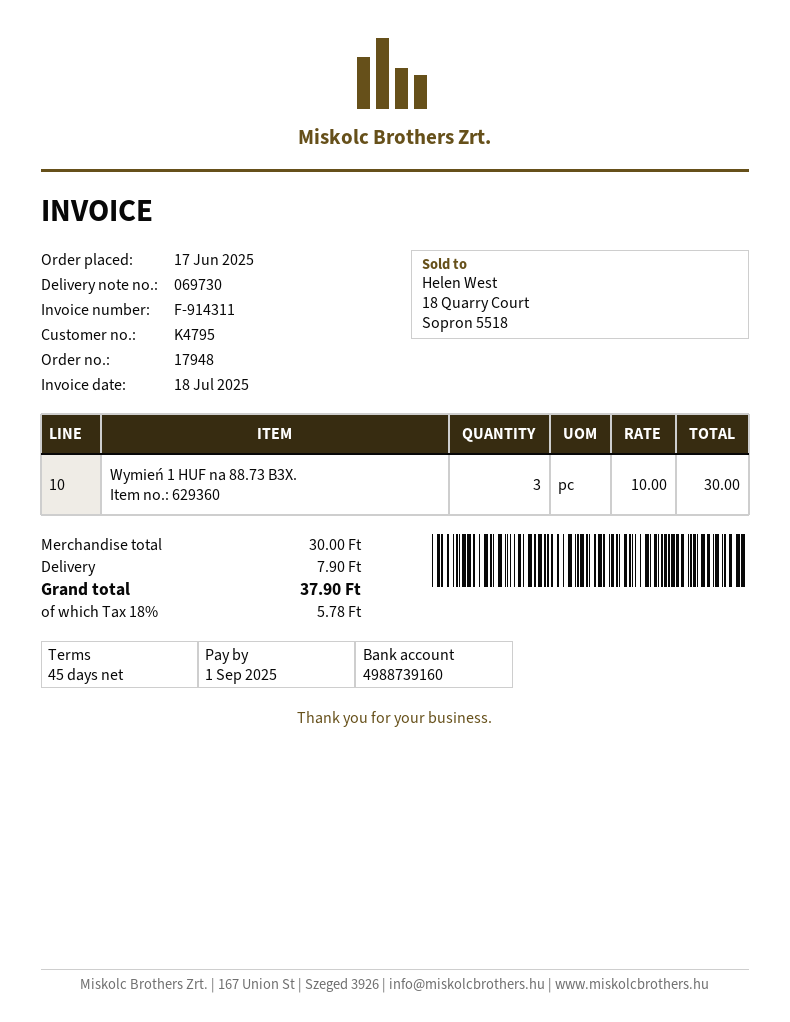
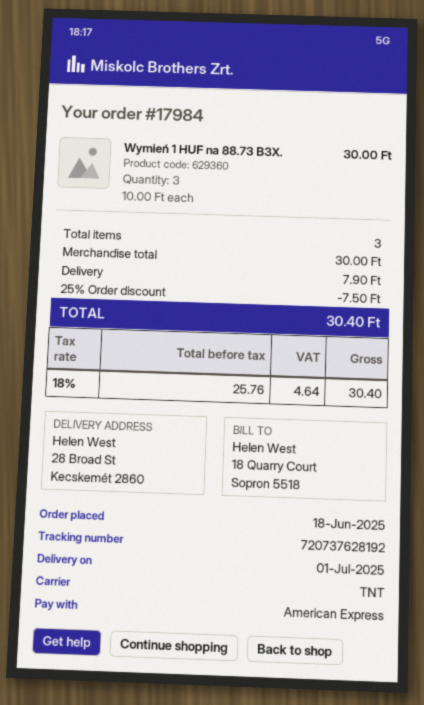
order number: 17948 -> 17984
order date: 2025-06-17 -> 2025-06-18
discount: none -> 25% = 7.50
tax: 18% = 5.78 -> 18% = 4.64
total: 37.90 -> 30.40

